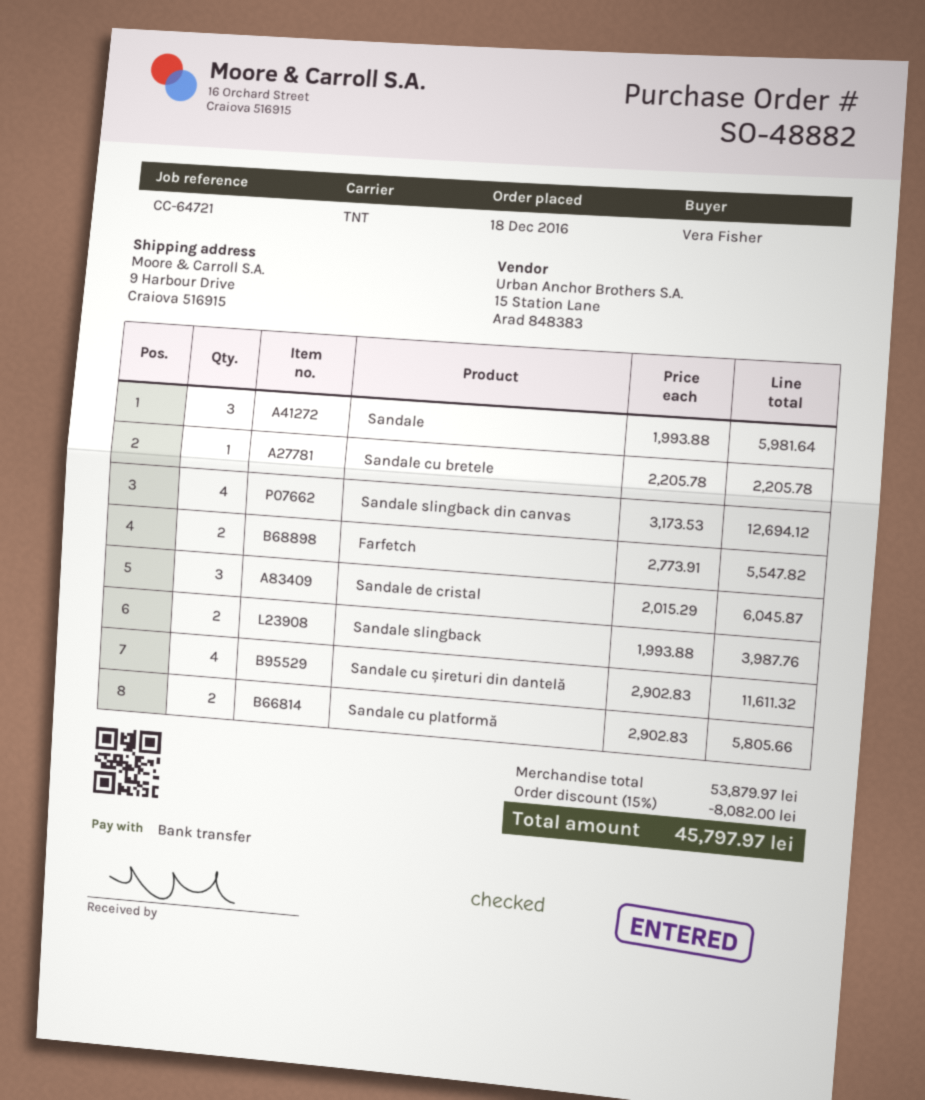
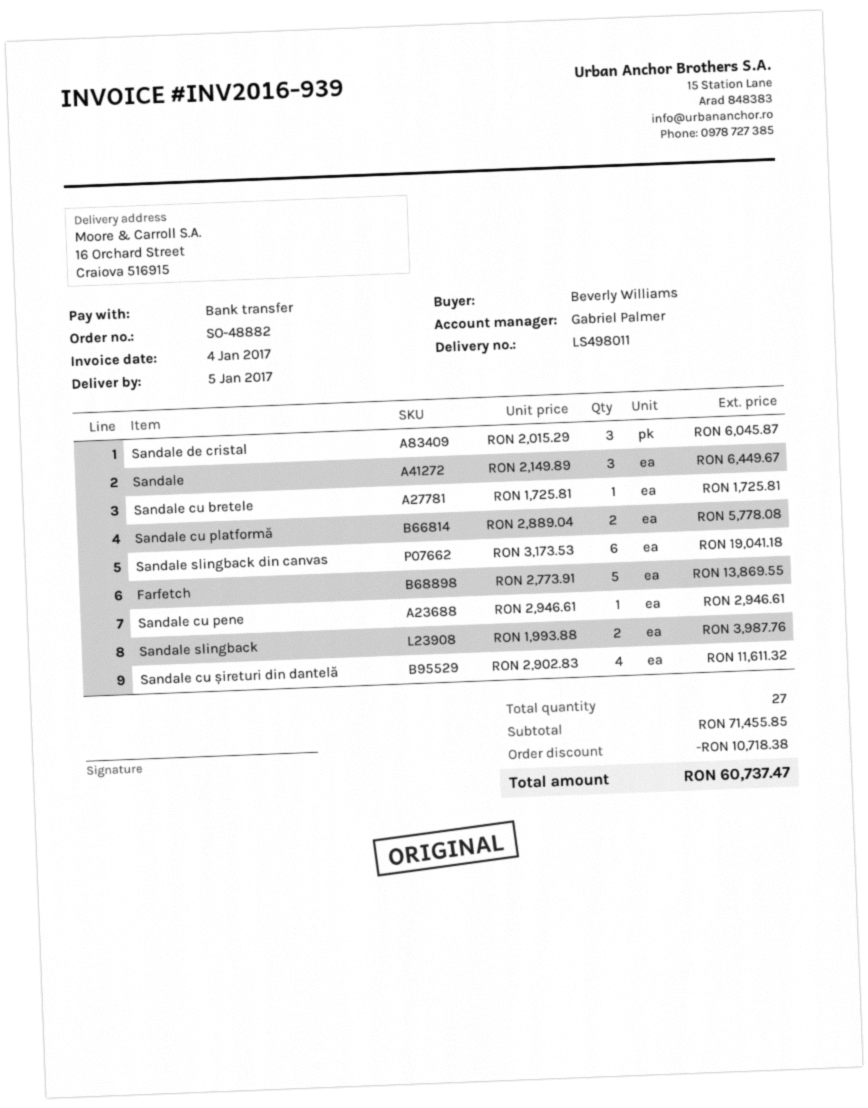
ordered by: Vera Fisher -> Beverly Williams
ship to: 9 Harbour Drive, Craiova 516915 -> 16 Orchard Street, Craiova 516915
Sandale: 3 x 1993.88 = 5981.64 -> 3 x 2149.89 = 6449.67
Sandale cu bretele: 1 x 2205.78 = 2205.78 -> 1 x 1725.81 = 1725.81
Sandale slingback din canvas: 4 x 3173.53 = 12694.12 -> 6 x 3173.53 = 19041.18
Farfetch: 2 x 2773.91 = 5547.82 -> 5 x 2773.91 = 13869.55
Sandale cu platformă: 2 x 2902.83 = 5805.66 -> 2 x 2889.04 = 5778.08
Sandale cu pene: none -> 1 x 2946.61 = 2946.61
subtotal: 53879.97 -> 71455.85
discount: 8082.00 -> 10718.38
total: 45797.97 -> 60737.47

